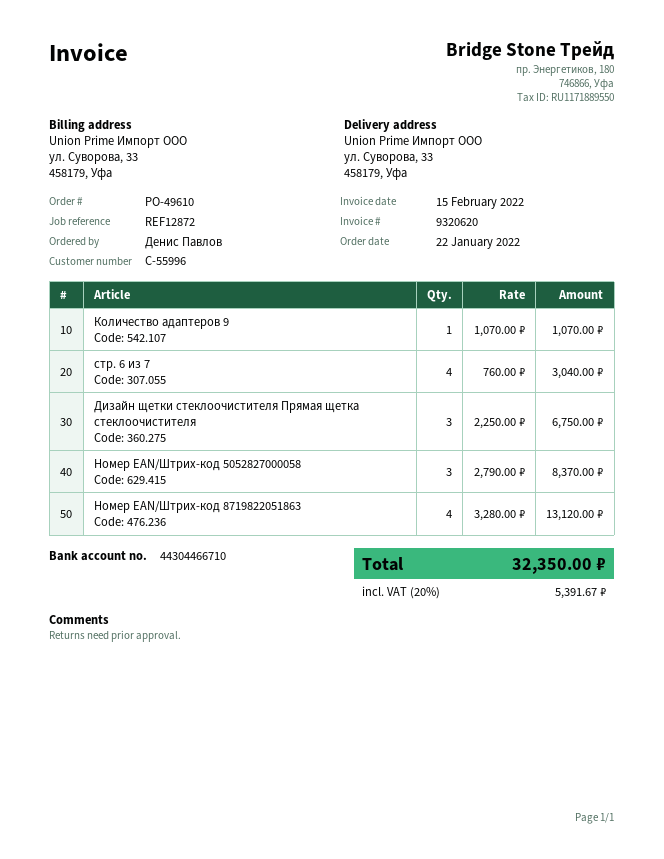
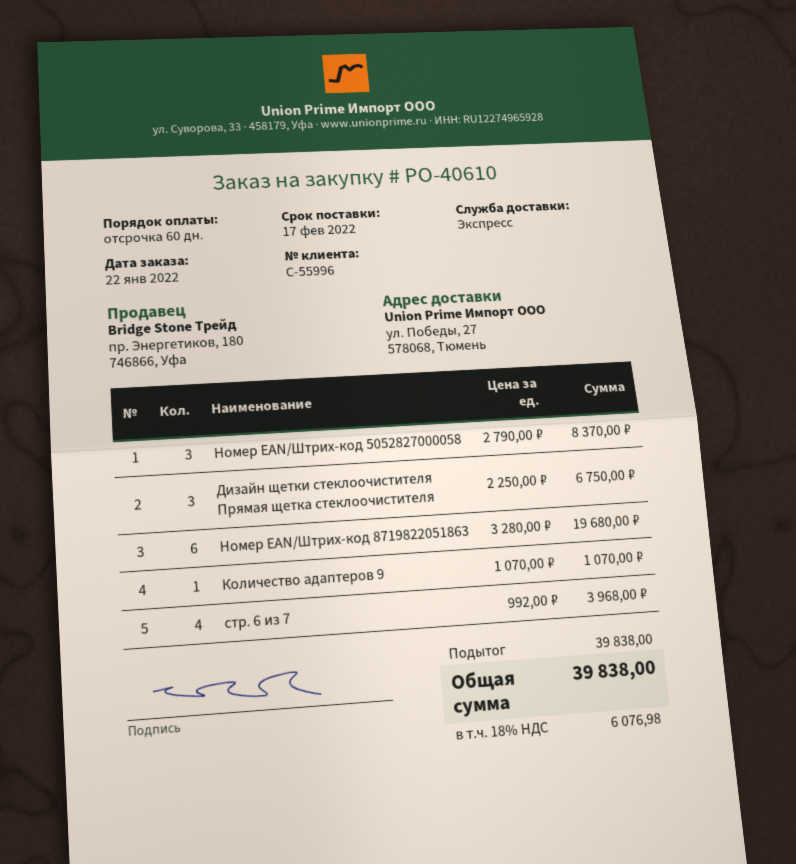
order number: PO-49610 -> PO-40610
ship to: ул. Суворова, 33, 458179, Уфа -> ул. Победы, 27, 578068, Тюмень
стр. 6 из 7: 4 x 760.00 = 3040.00 -> 4 x 992.00 = 3968.00
Номер EAN/Штрих-код 8719822051863: 4 x 3280.00 = 13120.00 -> 6 x 3280.00 = 19680.00
tax: 20% = 5391.67 -> 18% = 6076.98
total: 32350.00 -> 39838.00

